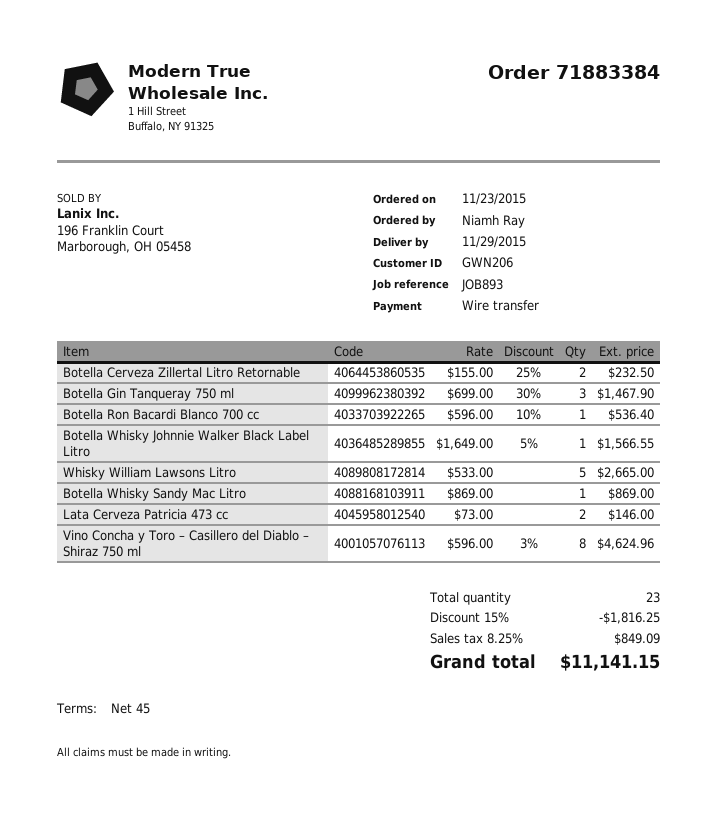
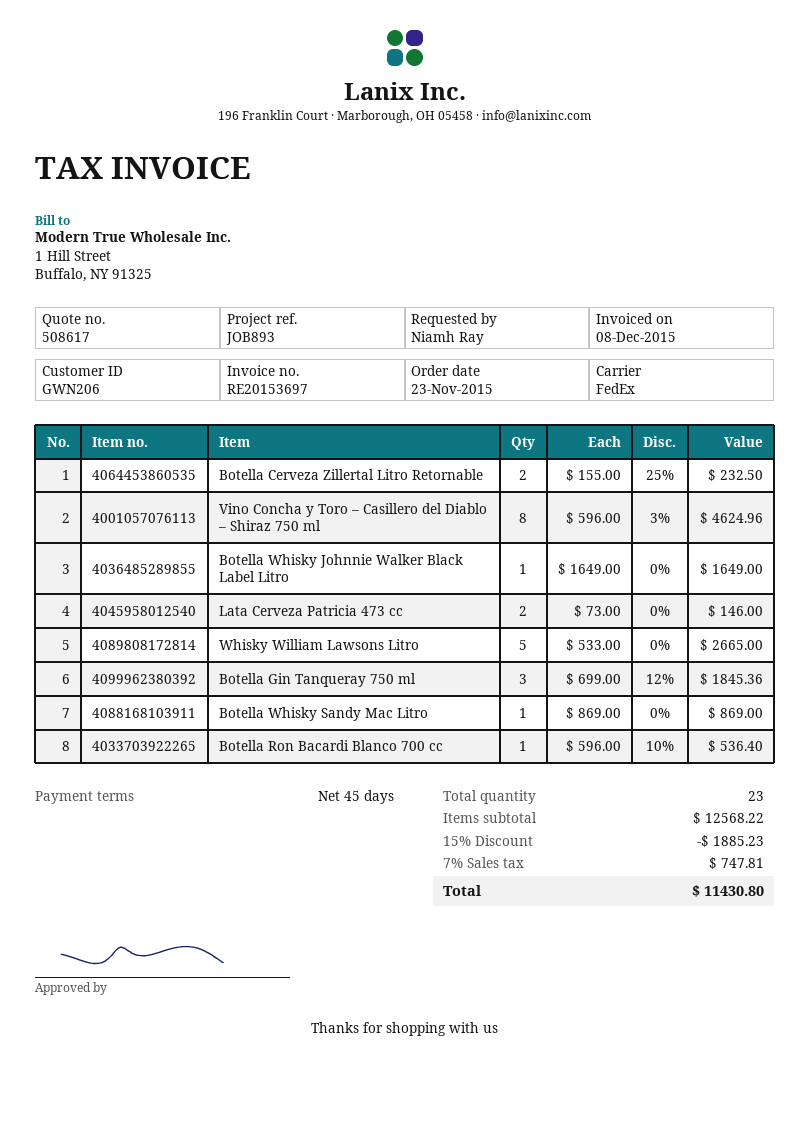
Botella Gin Tanqueray 750 ml: 3 x 699.00 - 30% = 1467.90 -> 3 x 699.00 - 12% = 1845.36
Botella Whisky Johnnie Walker Black Label Litro: 1 x 1649.00 - 5% = 1566.55 -> 1 x 1649.00 = 1649.00
discount: 15% = 1816.25 -> 15% = 1885.23
tax: 8.25% = 849.09 -> 7% = 747.81
total: 11141.15 -> 11430.80

